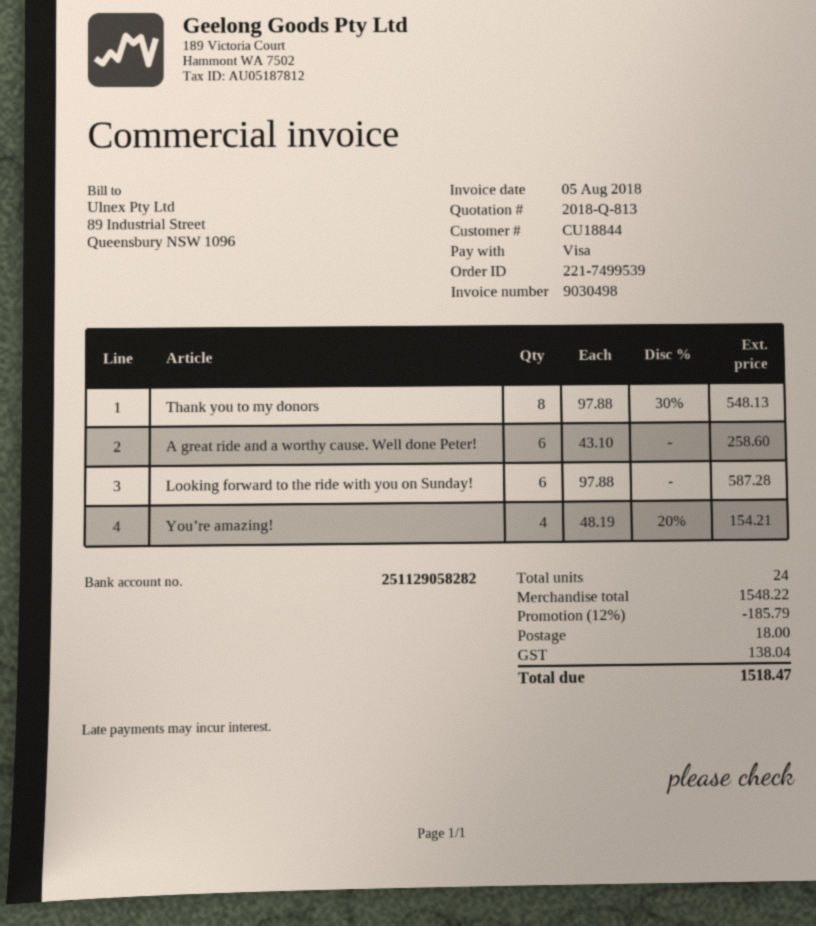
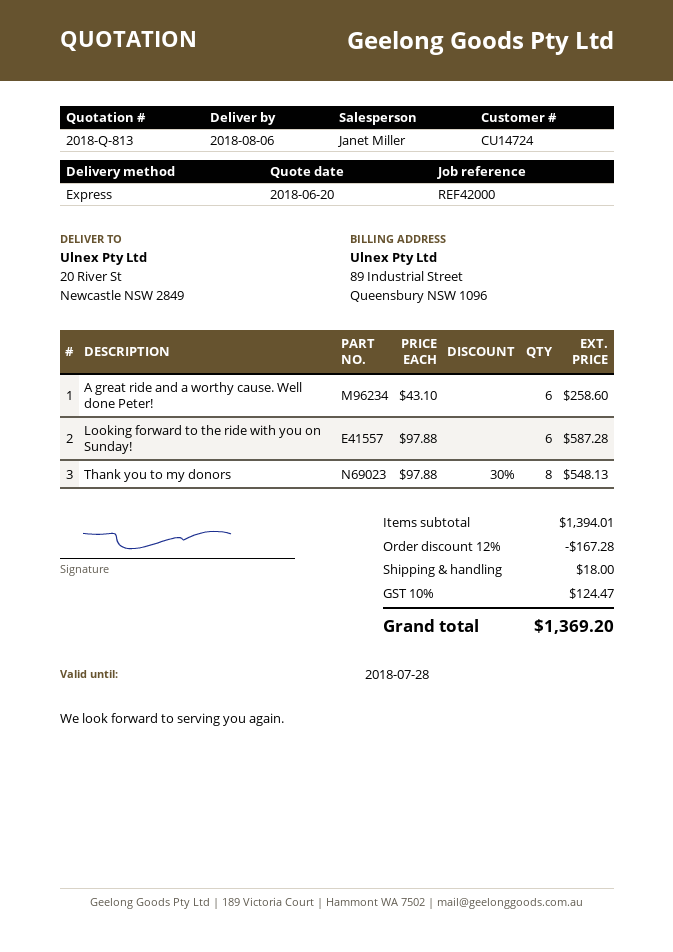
customer number: CU18844 -> CU14724
You’re amazing!: 4 x 48.19 - 20% = 154.21 -> none
subtotal: 1548.22 -> 1394.01
discount: 12% = 185.79 -> 12% = 167.28
tax: 138.04 -> 124.47
total: 1518.47 -> 1369.20

